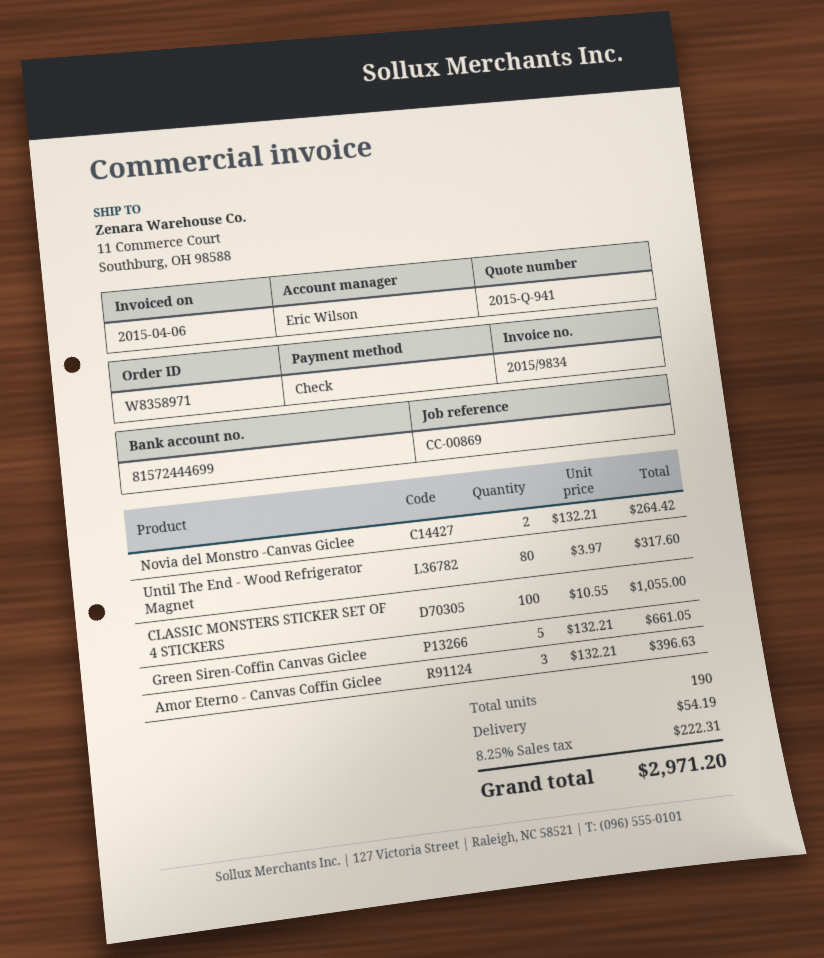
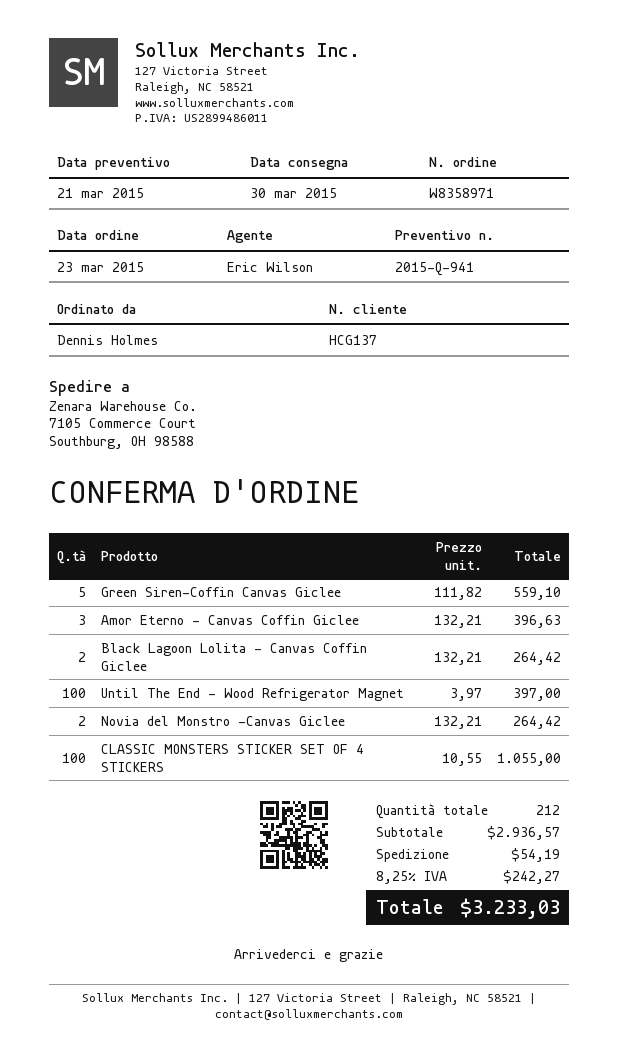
ship to: 11 Commerce Court, Southburg, OH 98588 -> 7105 Commerce Court, Southburg, OH 98588
Until The End - Wood Refrigerator Magnet: 80 x 3.97 = 317.60 -> 100 x 3.97 = 397.00
Green Siren-Coffin Canvas Giclee: 5 x 132.21 = 661.05 -> 5 x 111.82 = 559.10
Black Lagoon Lolita - Canvas Coffin Giclee: none -> 2 x 132.21 = 264.42
total quantity: 190 -> 212
tax: 8.25% = 222.31 -> 8.25% = 242.27
total: 2971.20 -> 3233.03

